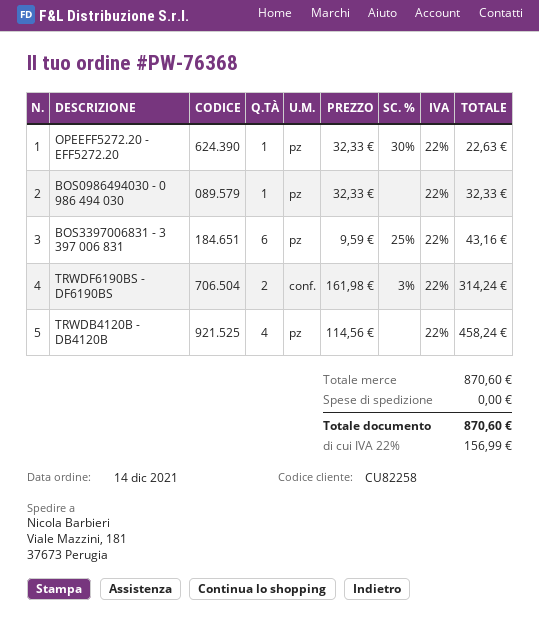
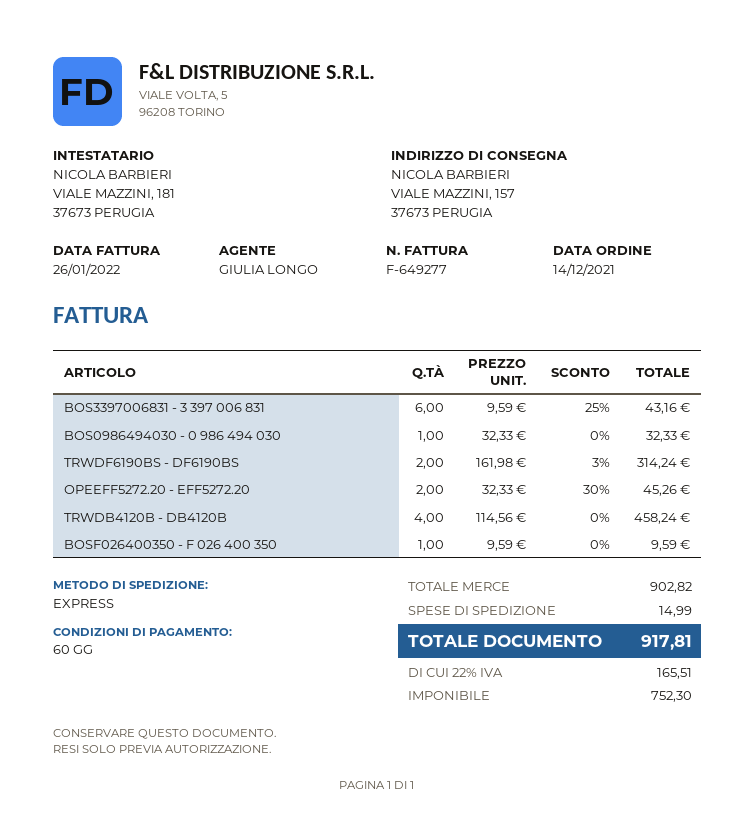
ship to: Viale Mazzini, 181, 37673 Perugia -> VIALE MAZZINI, 157, 37673 PERUGIA
OPEEFF5272.20 - EFF5272.20: 1 x 32.33 - 30% = 22.63 -> 2 x 32.33 - 30% = 45.26
BOSF026400350 - F 026 400 350: none -> 1 x 9.59 = 9.59
subtotal: 870.60 -> 902.82
shipping: 0.00 -> 14.99
tax: 22% = 156.99 -> 22% = 165.51
total: 870.60 -> 917.81

